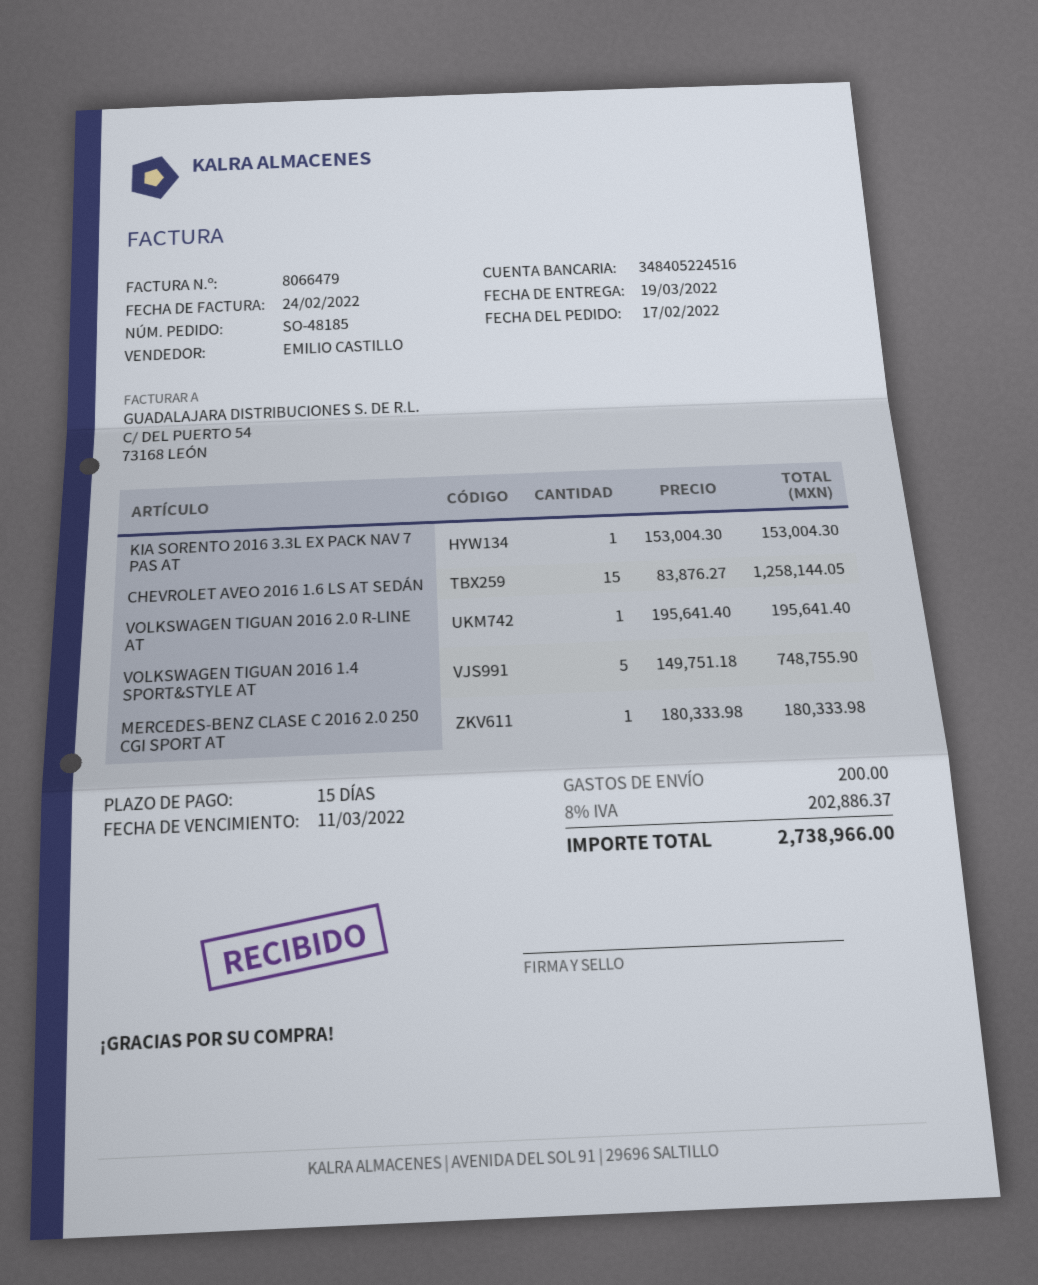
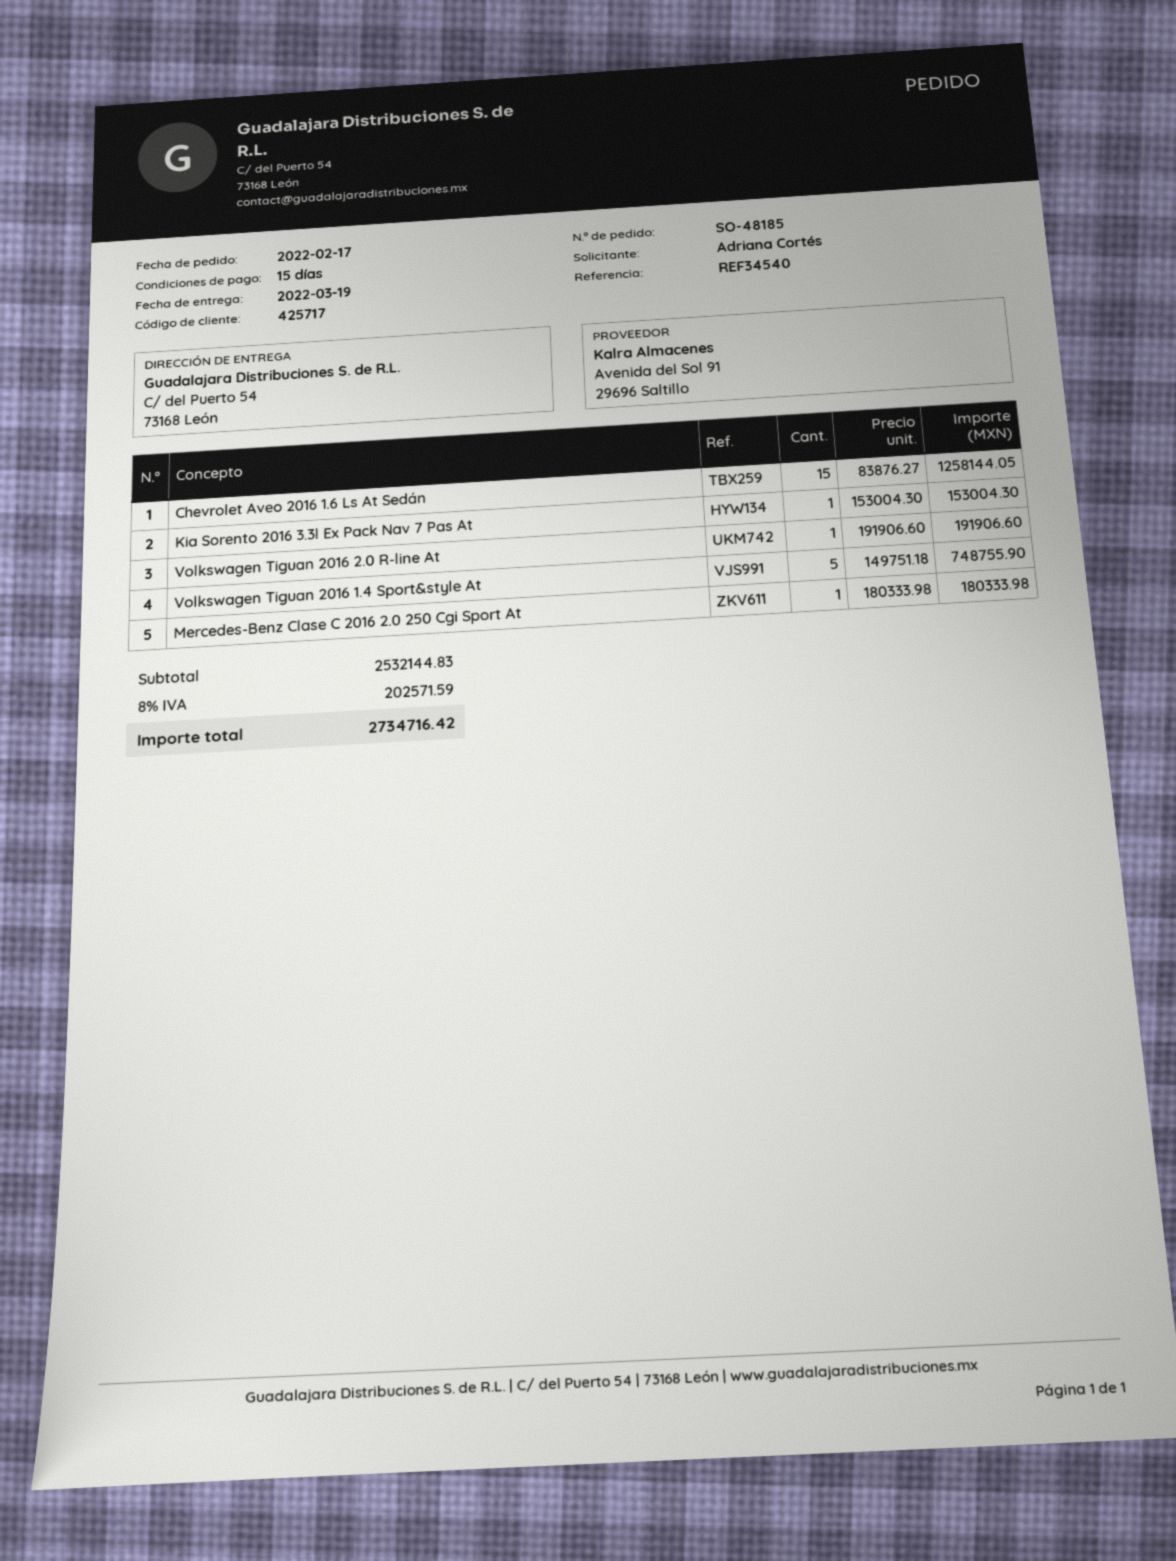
VOLKSWAGEN TIGUAN 2016 2.0 R-LINE AT: 1 x 195641.40 = 195641.40 -> 1 x 191906.60 = 191906.60
shipping: 200.00 -> none
tax: 8% = 202886.37 -> 8% = 202571.59
total: 2738966.00 -> 2734716.42

